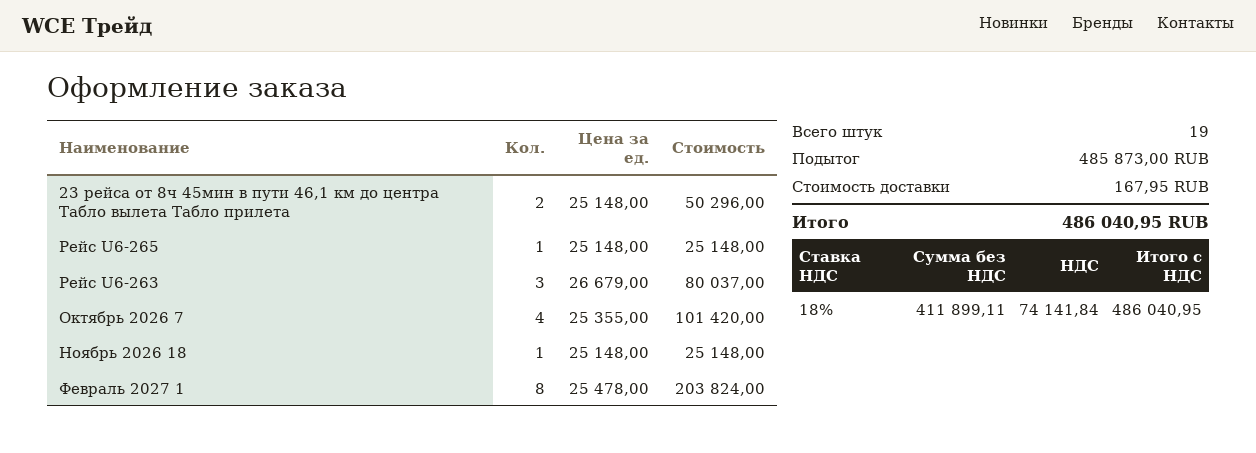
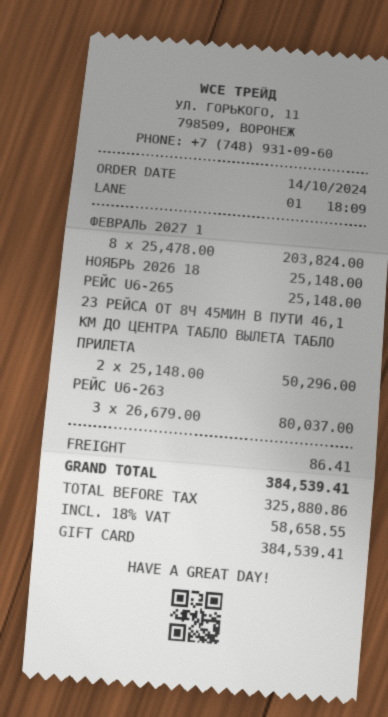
Октябрь 2026 7: 4 x 25355.00 = 101420.00 -> none
shipping: 167.95 -> 86.41
net: 411899.11 -> 325880.86
tax: 18% = 74141.84 -> 18% = 58658.55
total: 486040.95 -> 384539.41

